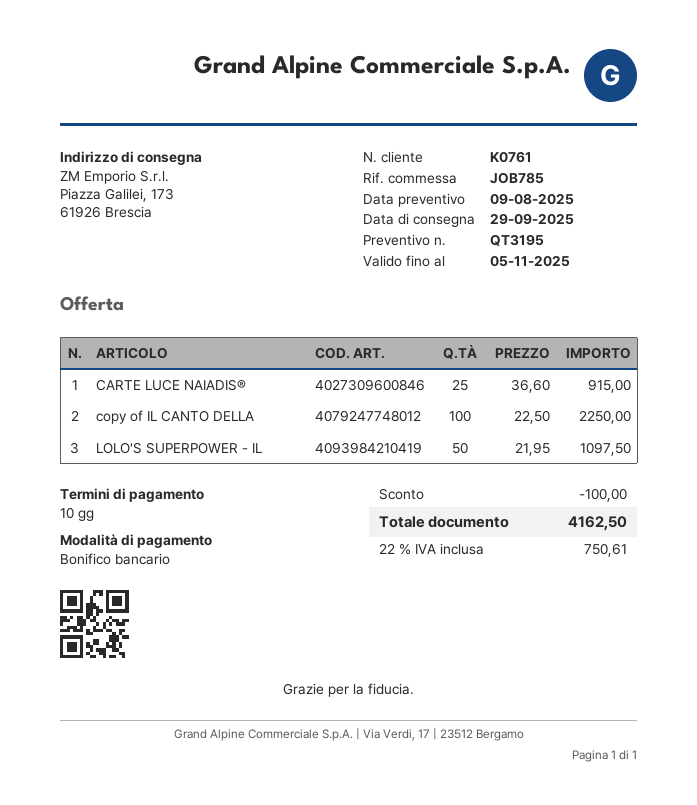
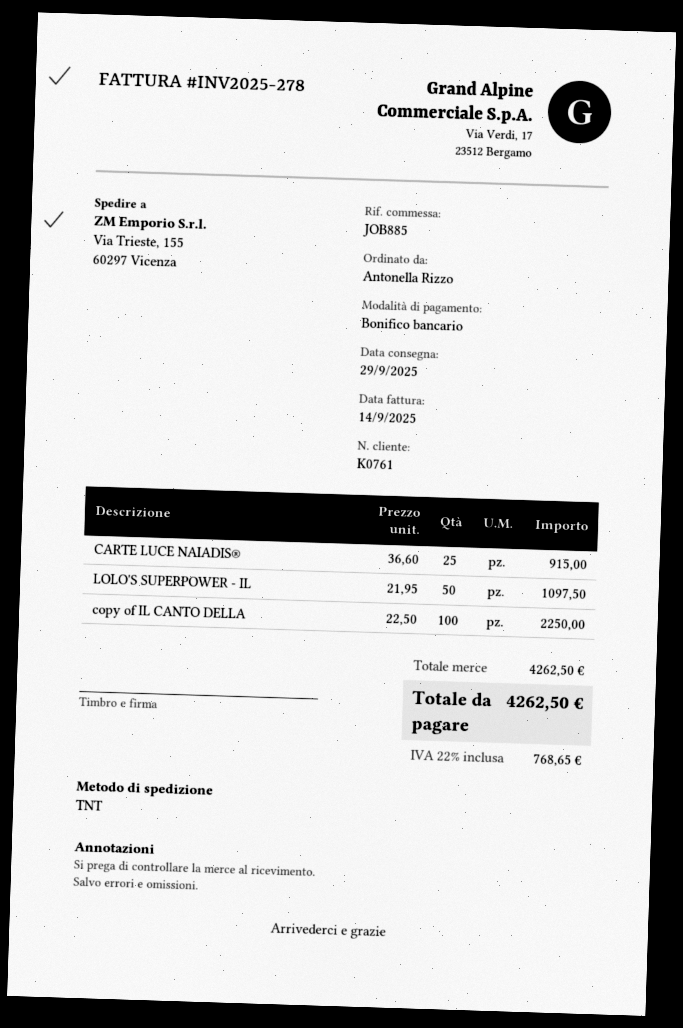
reference: JOB785 -> JOB885
ship to: Piazza Galilei, 173, 61926 Brescia -> Via Trieste, 155, 60297 Vicenza
discount: 100.00 -> none
tax: 22% = 750.61 -> 22% = 768.65
total: 4162.50 -> 4262.50

